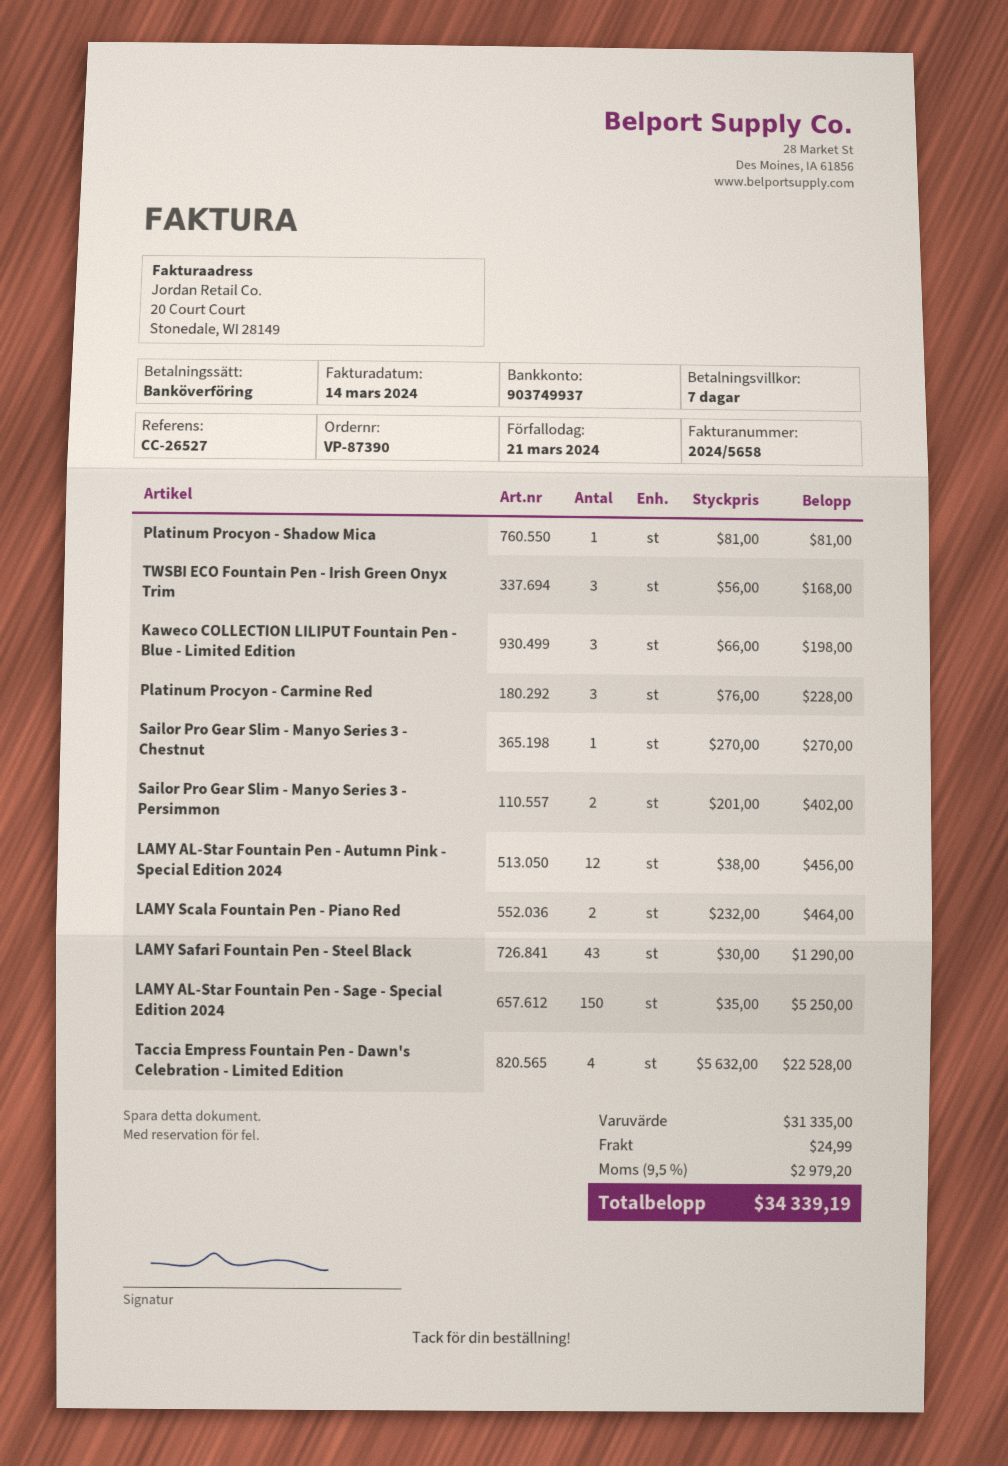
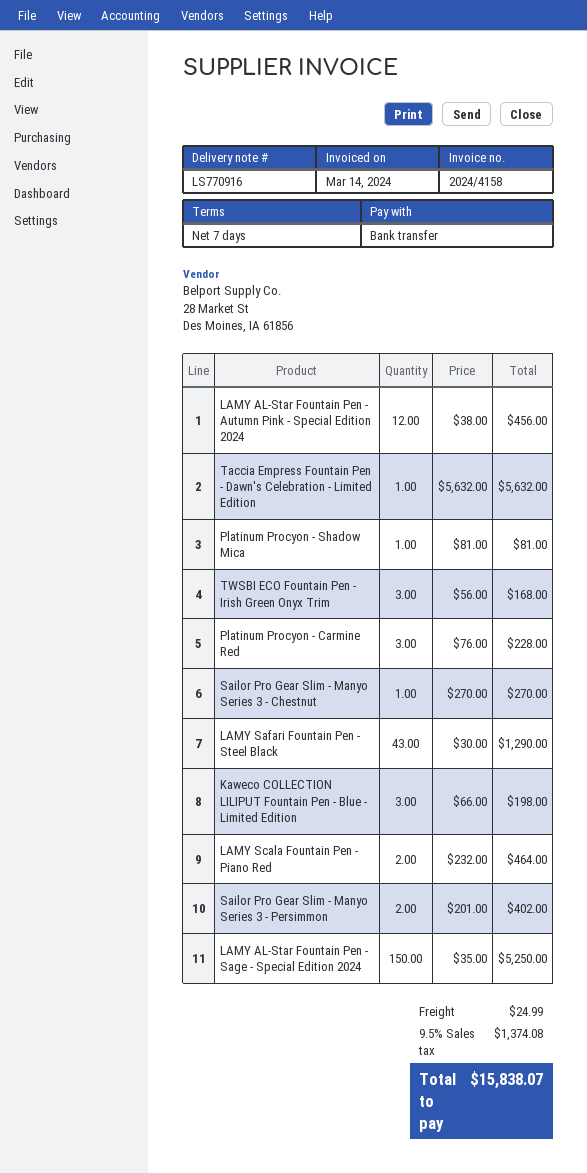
invoice number: 2024/5658 -> 2024/4158
Taccia Empress Fountain Pen - Dawn's Celebration - Limited Edition: 4 x 5632.00 = 22528.00 -> 1 x 5632.00 = 5632.00
tax: 9.5% = 2979.20 -> 9.5% = 1374.08
total: 34339.19 -> 15838.07

